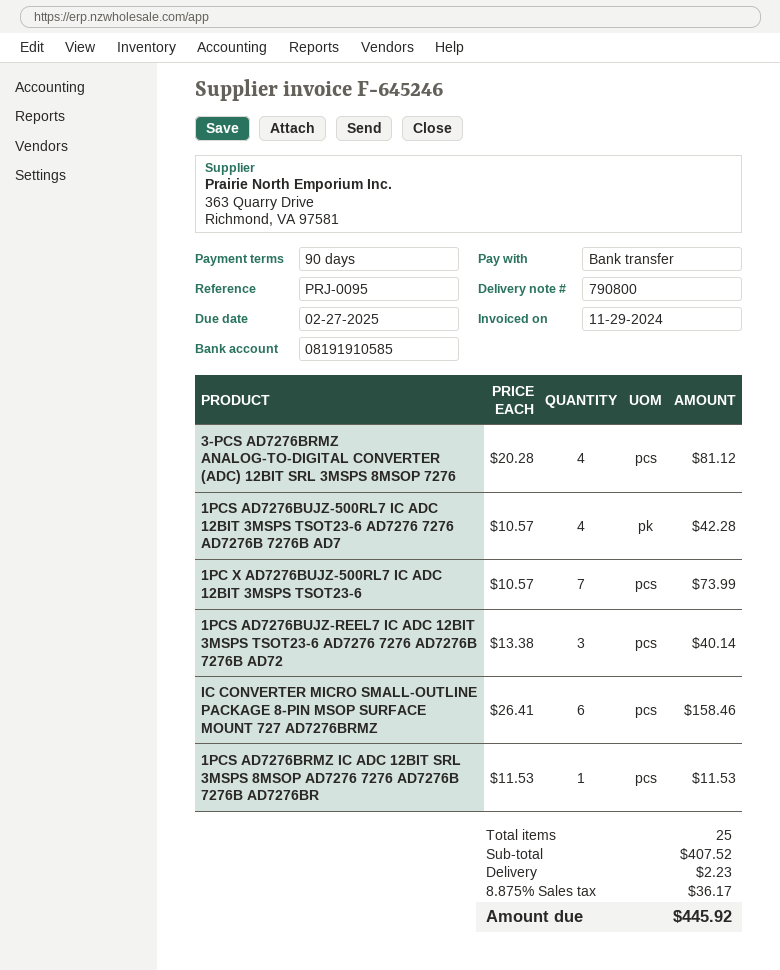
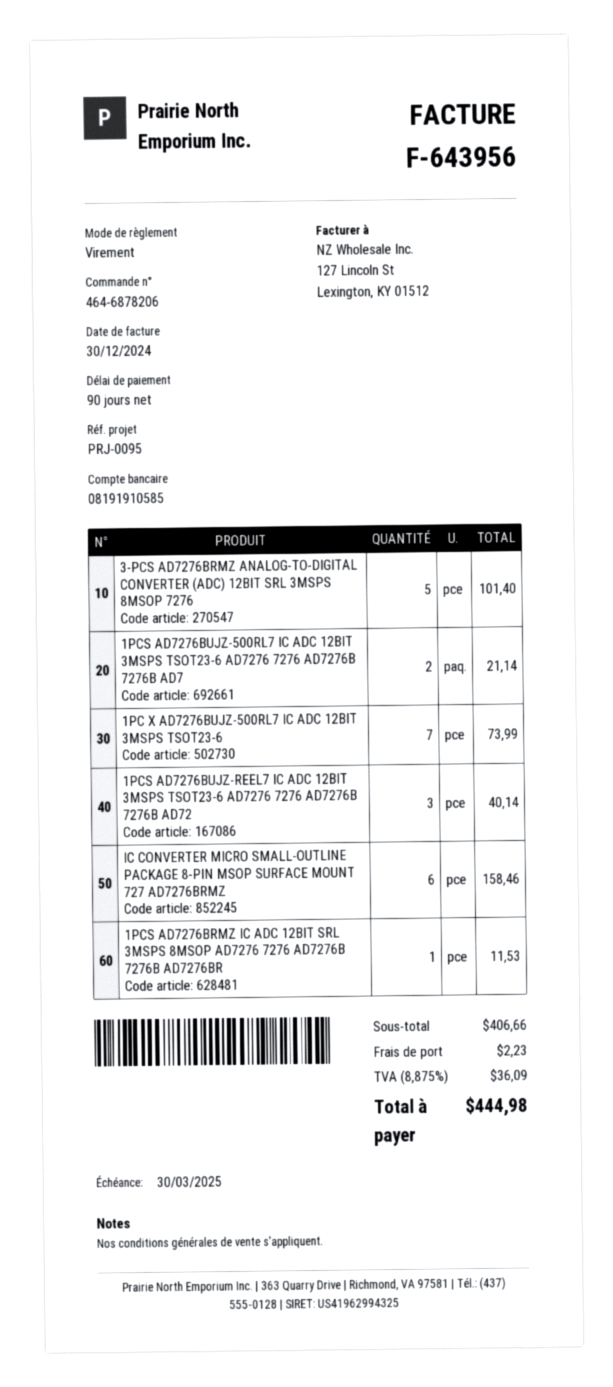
invoice number: F-645246 -> F-643956
invoice date: 2024-11-29 -> 2024-12-30
due date: 2025-02-27 -> 2025-03-30
3-PCS AD7276BRMZ ANALOG-TO-DIGITAL CONVERTER (ADC) 12BIT SRL 3MSPS 8MSOP 7276: 4 for 81.12 -> 5 for 101.40
1PCS AD7276BUJZ-500RL7 IC ADC 12BIT 3MSPS TSOT23-6 AD7276 7276 AD7276B 7276B AD7: 4 for 42.28 -> 2 for 21.14
subtotal: 407.52 -> 406.66
tax: 8.875% = 36.17 -> 8.875% = 36.09
total: 445.92 -> 444.98

